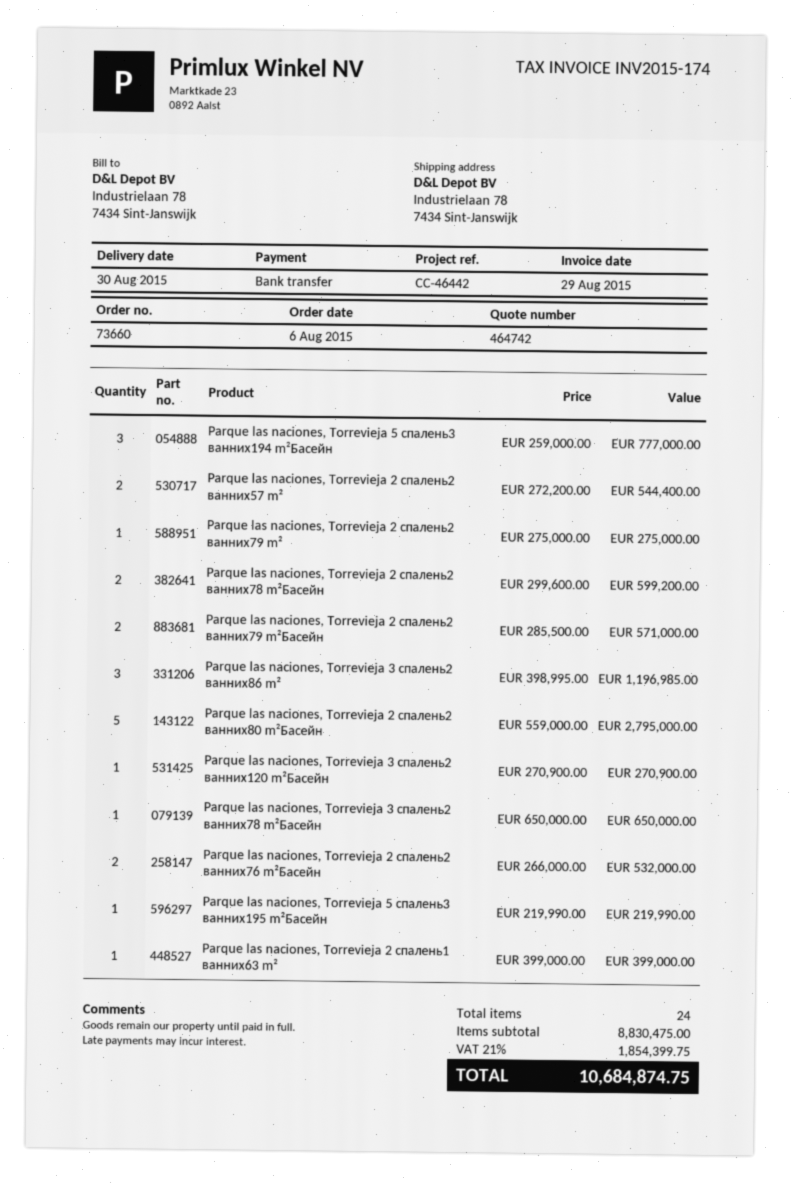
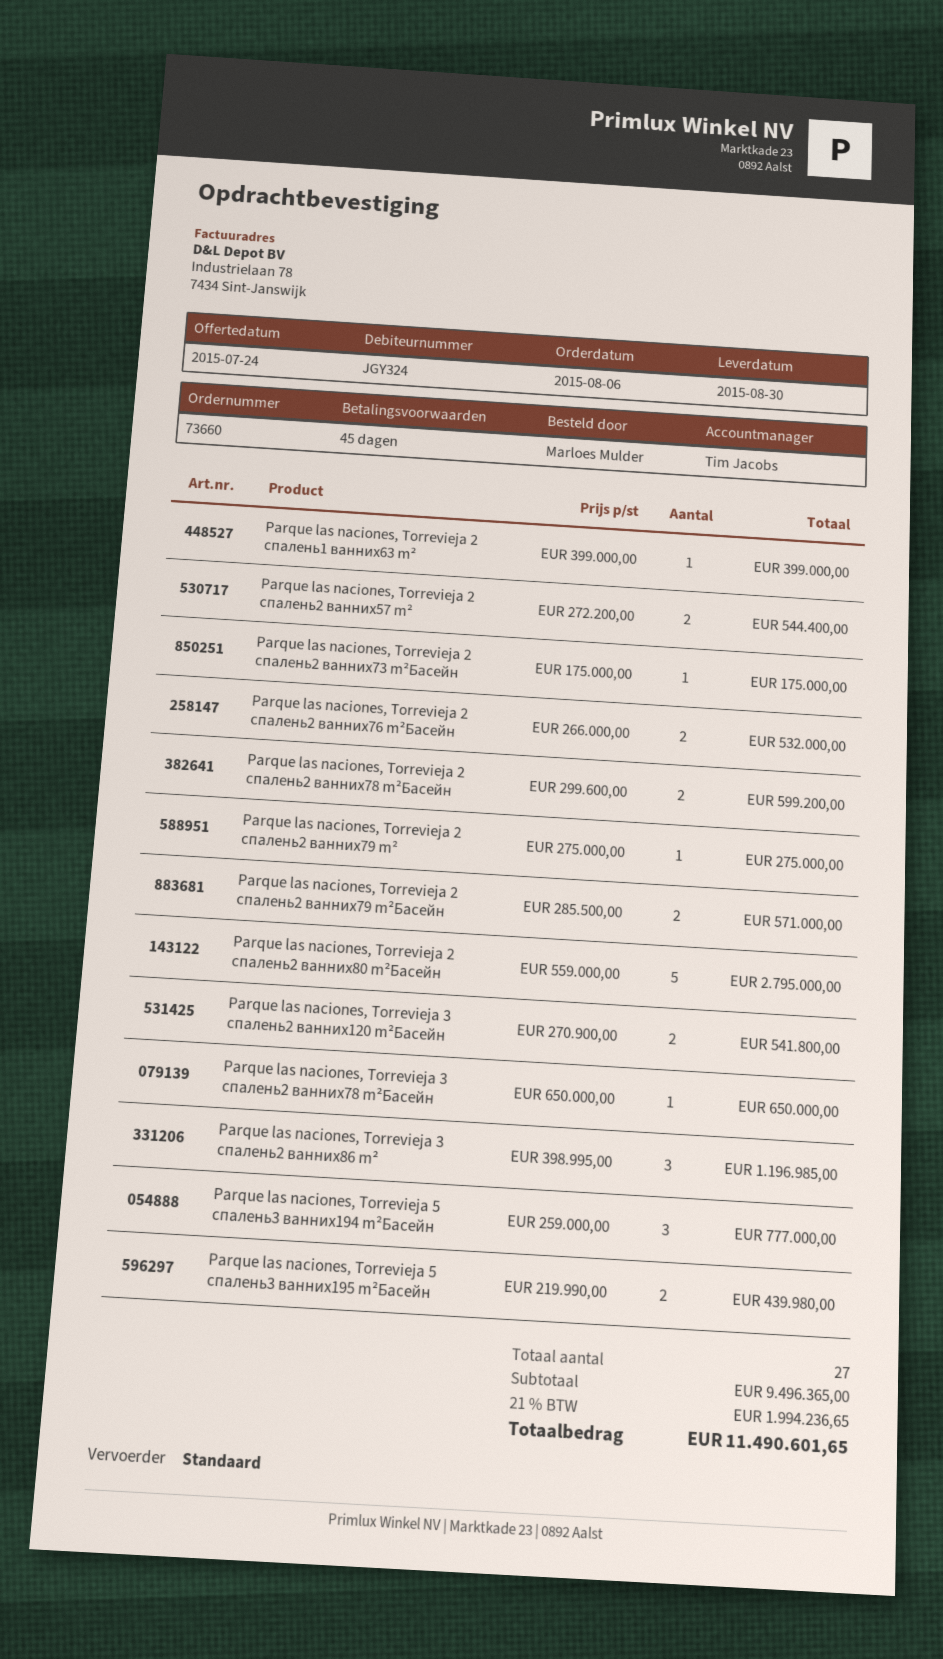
Parque las naciones, Torrevieja 3 спалень2 ванних120 m²Басейн: 1 x 270900.00 = 270900.00 -> 2 x 270900.00 = 541800.00
Parque las naciones, Torrevieja 5 спалень3 ванних195 m²Басейн: 1 x 219990.00 = 219990.00 -> 2 x 219990.00 = 439980.00
Parque las naciones, Torrevieja 2 спалень2 ванних73 m²Басейн: none -> 1 x 175000.00 = 175000.00
total quantity: 24 -> 27
subtotal: 8830475.00 -> 9496365.00
tax: 21% = 1854399.75 -> 21% = 1994236.65
total: 10684874.75 -> 11490601.65

